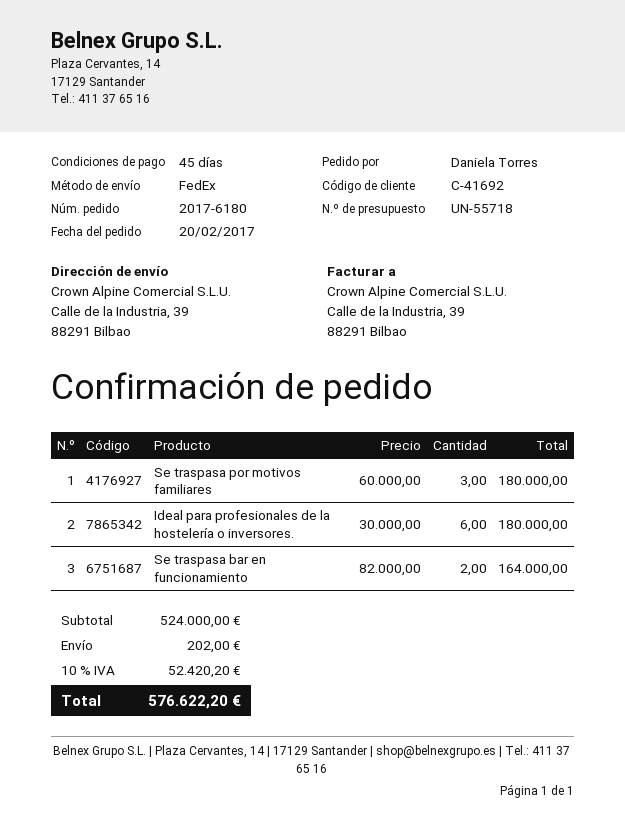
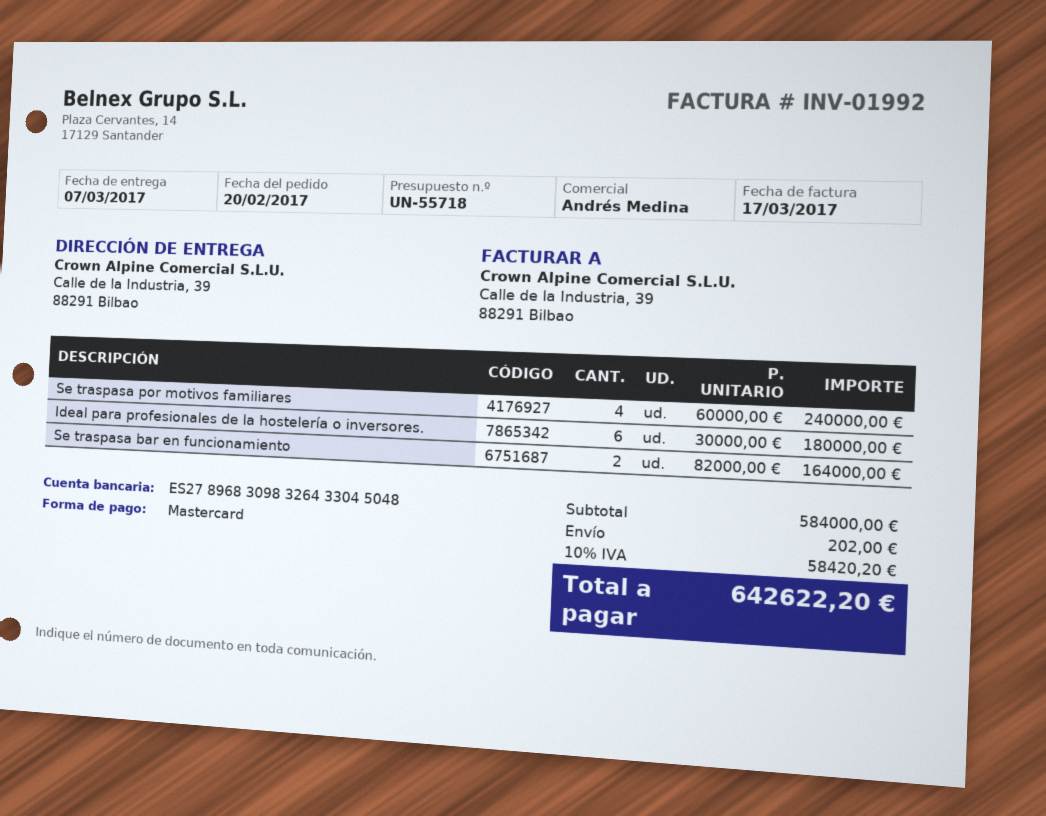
Se traspasa por motivos familiares: 3 x 60000.00 = 180000.00 -> 4 x 60000.00 = 240000.00
subtotal: 524000.00 -> 584000.00
tax: 10% = 52420.20 -> 10% = 58420.20
total: 576622.20 -> 642622.20

